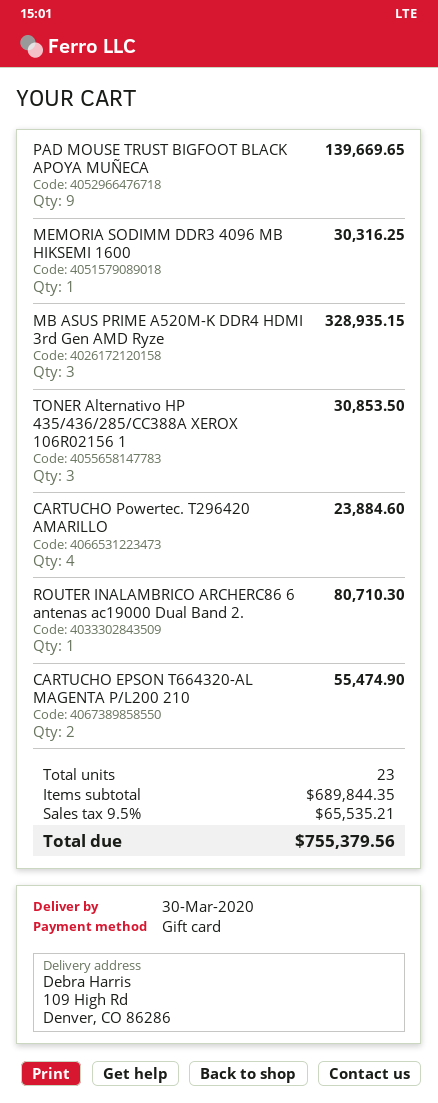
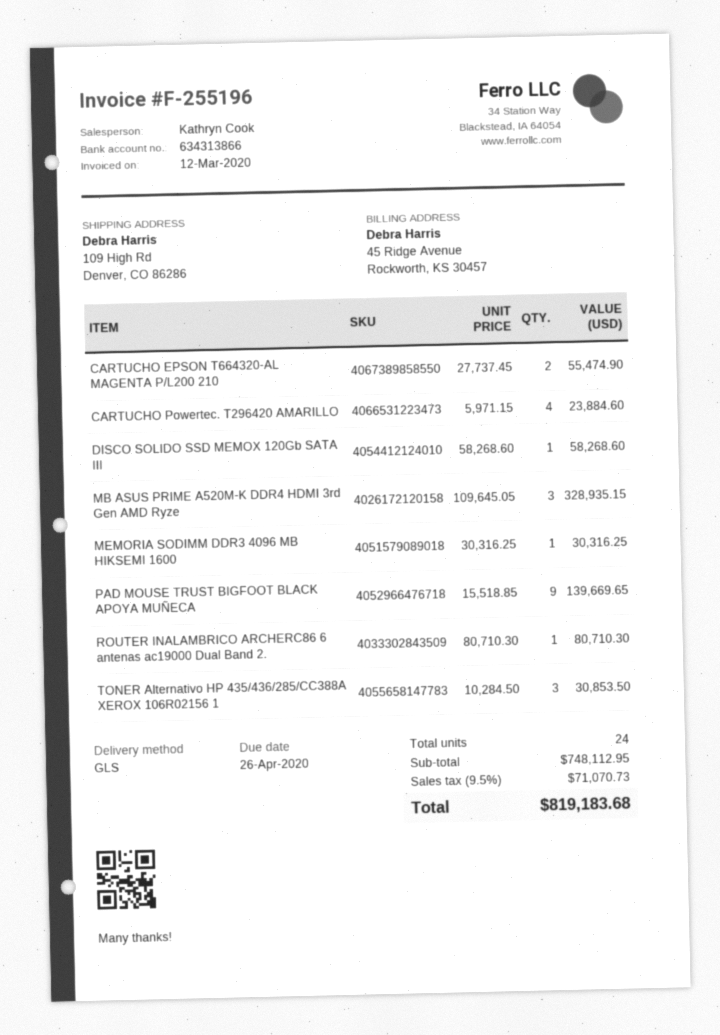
DISCO SOLIDO SSD MEMOX 120Gb SATA III: none -> 1 for 58268.60
total quantity: 23 -> 24
subtotal: 689844.35 -> 748112.95
tax: 9.5% = 65535.21 -> 9.5% = 71070.73
total: 755379.56 -> 819183.68

